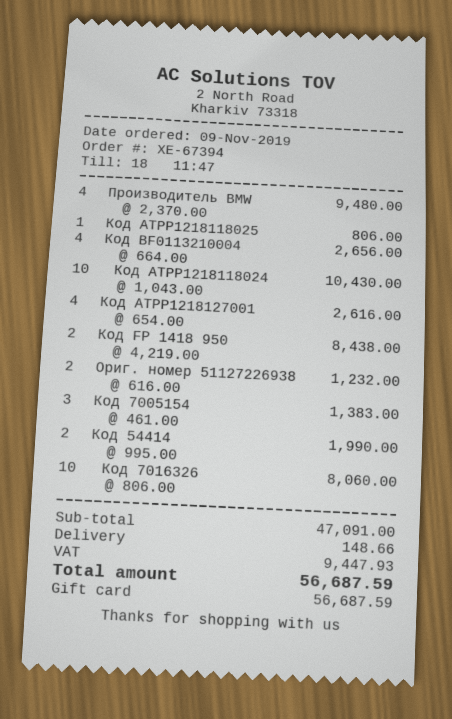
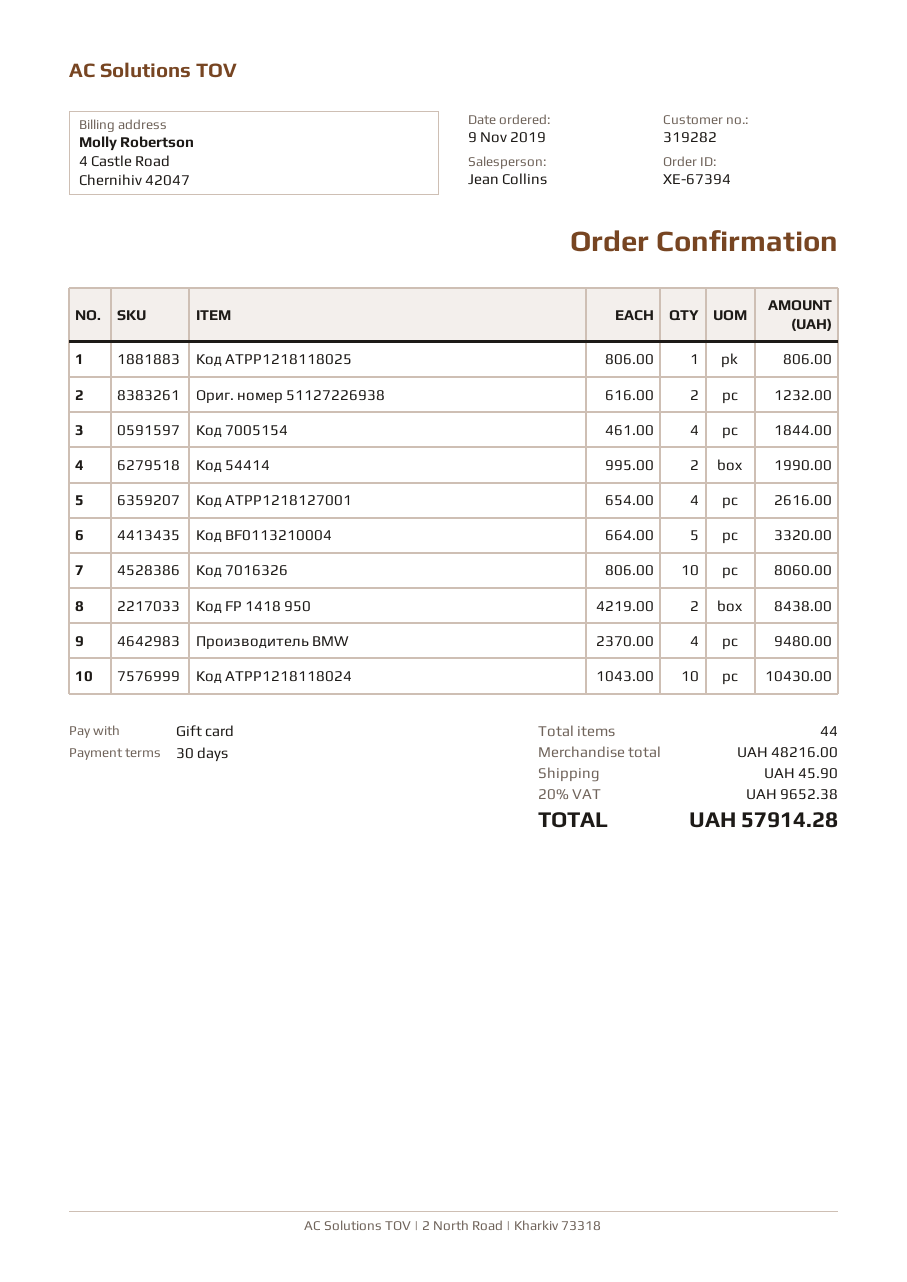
Код BF0113210004: 4 x 664.00 = 2656.00 -> 5 x 664.00 = 3320.00
Код 7005154: 3 x 461.00 = 1383.00 -> 4 x 461.00 = 1844.00
subtotal: 47091.00 -> 48216.00
shipping: 148.66 -> 45.90
tax: 9447.93 -> 9652.38
total: 56687.59 -> 57914.28

